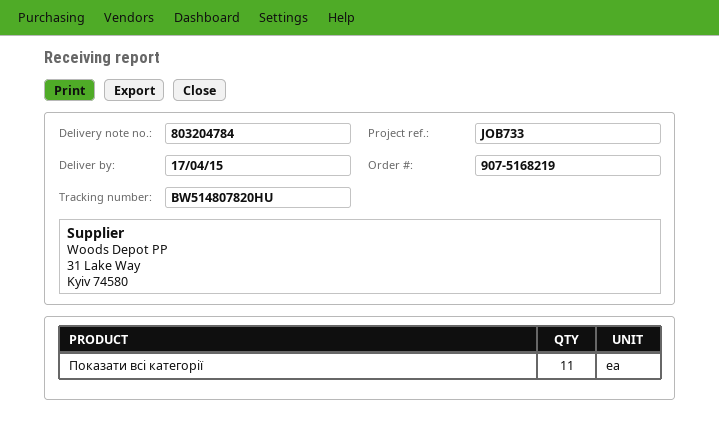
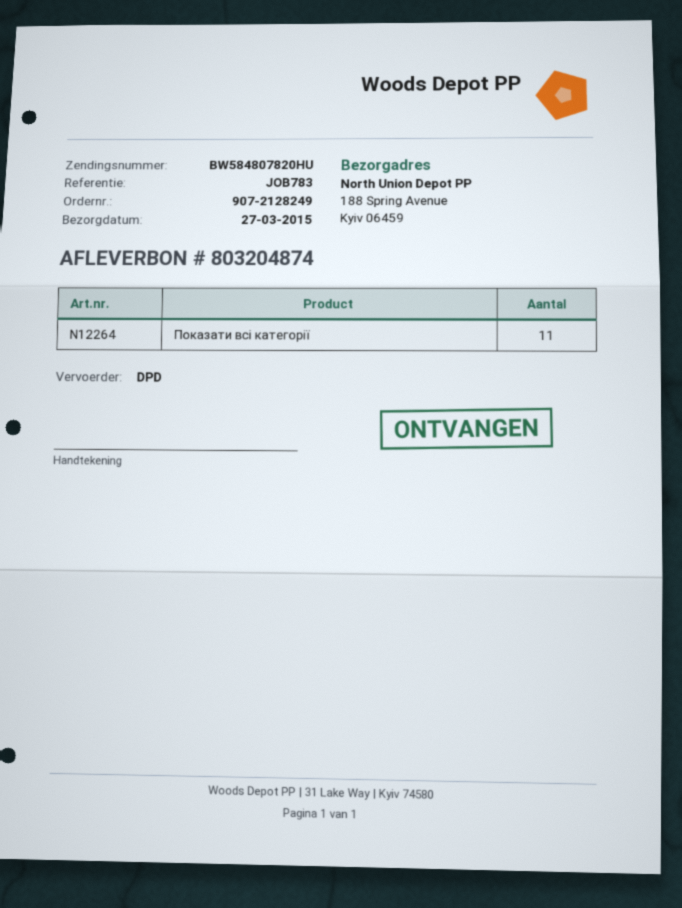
order number: 907-5168219 -> 907-2128249
delivery note number: 803204784 -> 803204874
delivery date: 2015-04-17 -> 2015-03-27
reference: JOB733 -> JOB783
tracking number: BW514807820HU -> BW584807820HU

